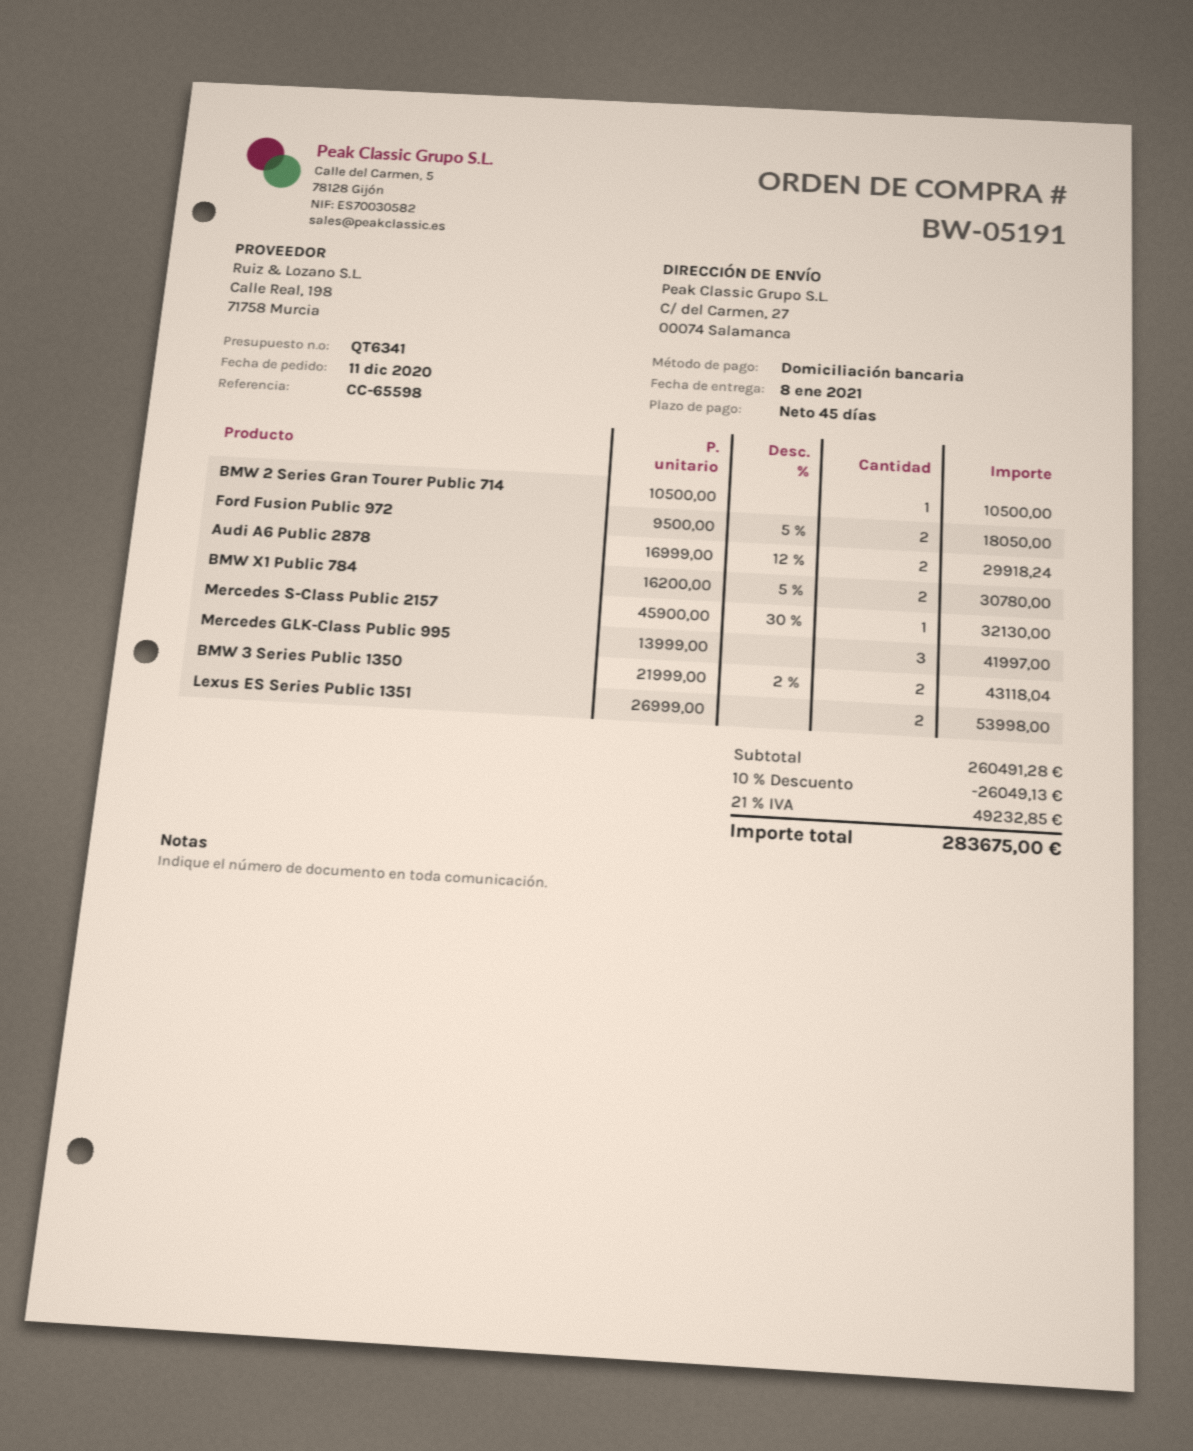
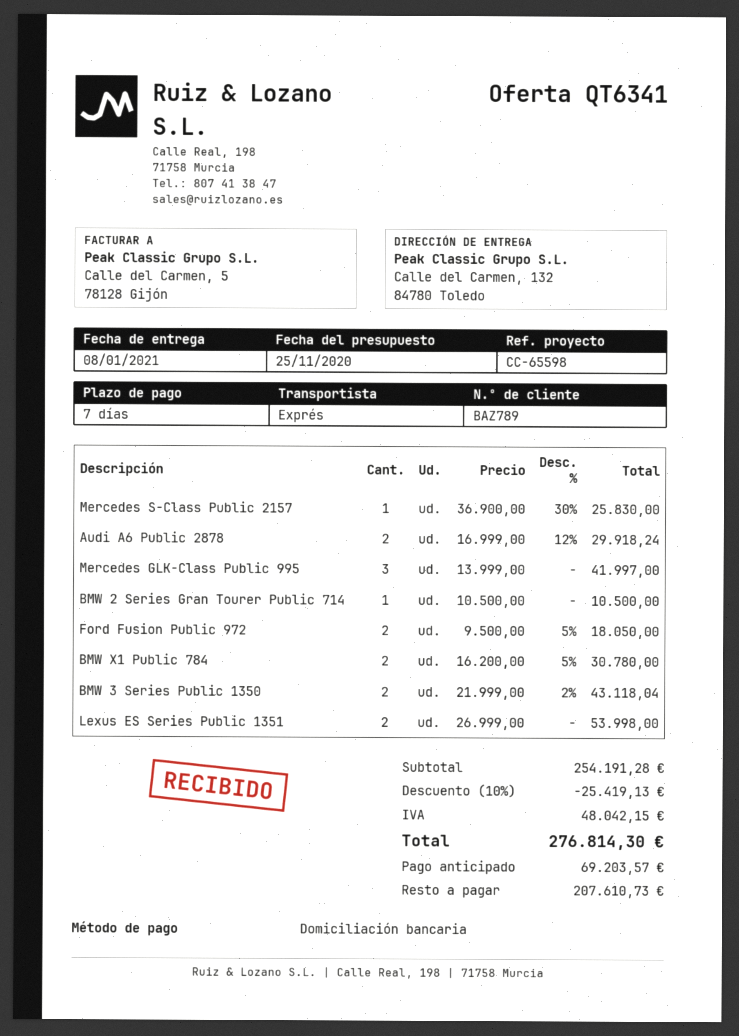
payment terms: 45 days -> 7 days
ship to: C/ del Carmen, 27, 00074 Salamanca -> Calle del Carmen, 132, 84780 Toledo
Mercedes S-Class Public 2157: 1 x 45900.00 - 30% = 32130.00 -> 1 x 36900.00 - 30% = 25830.00
subtotal: 260491.28 -> 254191.28
discount: 10% = 26049.13 -> 10% = 25419.13
tax: 49232.85 -> 48042.15
total: 283675.00 -> 276814.30

